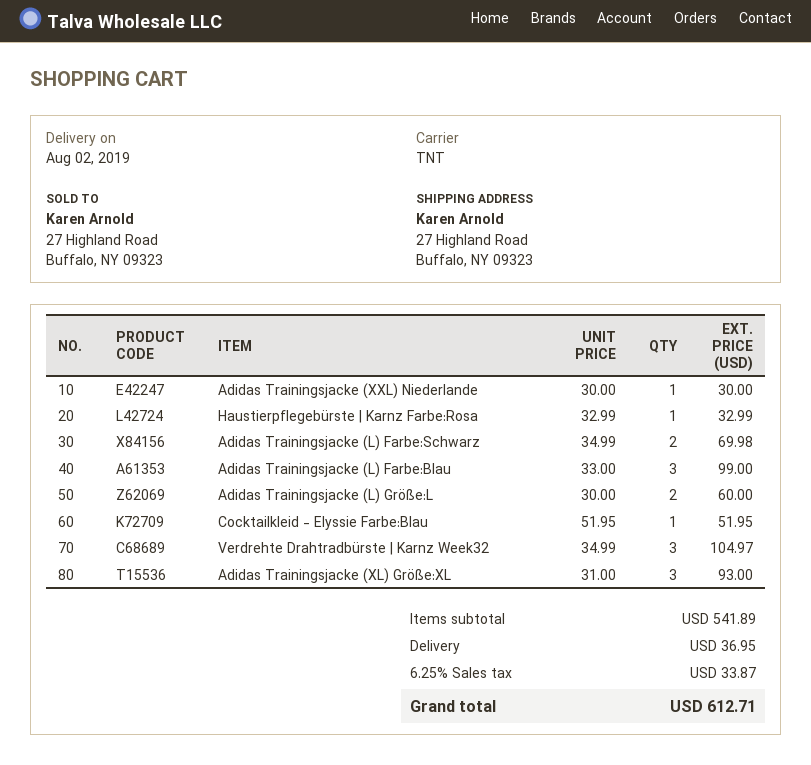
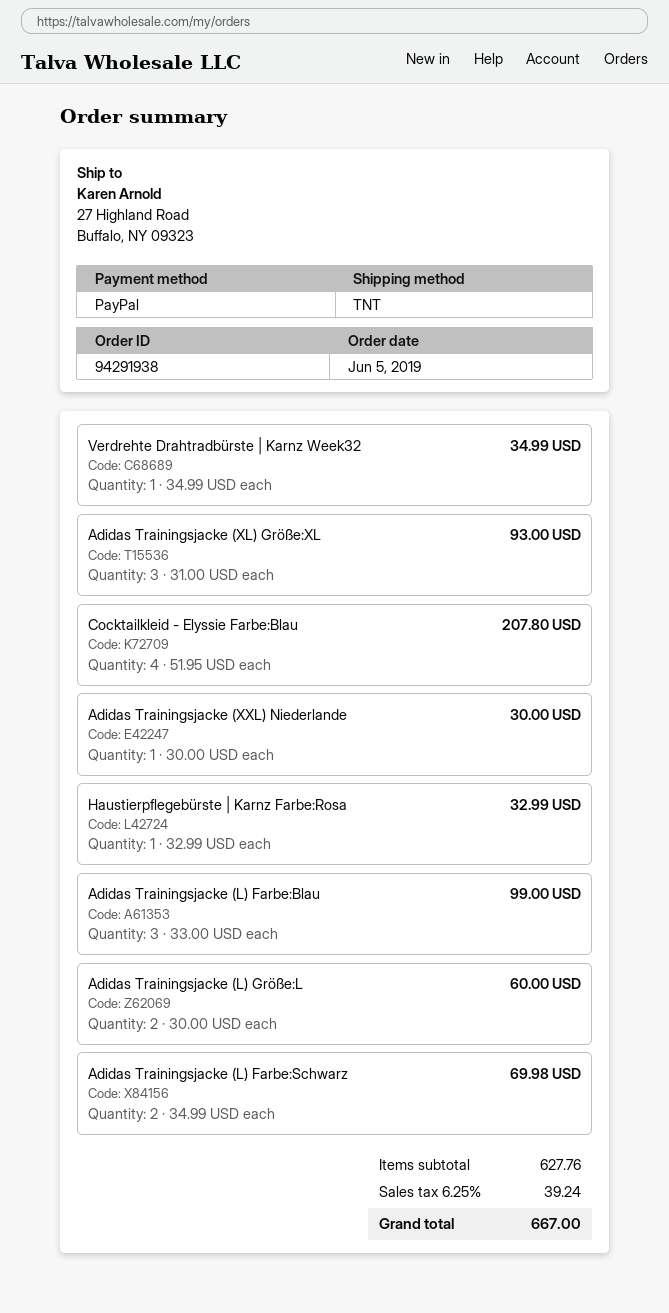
Cocktailkleid - Elyssie Farbe:Blau: 1 x 51.95 = 51.95 -> 4 x 51.95 = 207.80
Verdrehte Drahtradbürste | Karnz Week32: 3 x 34.99 = 104.97 -> 1 x 34.99 = 34.99
subtotal: 541.89 -> 627.76
shipping: 36.95 -> none
tax: 6.25% = 33.87 -> 6.25% = 39.24
total: 612.71 -> 667.00

